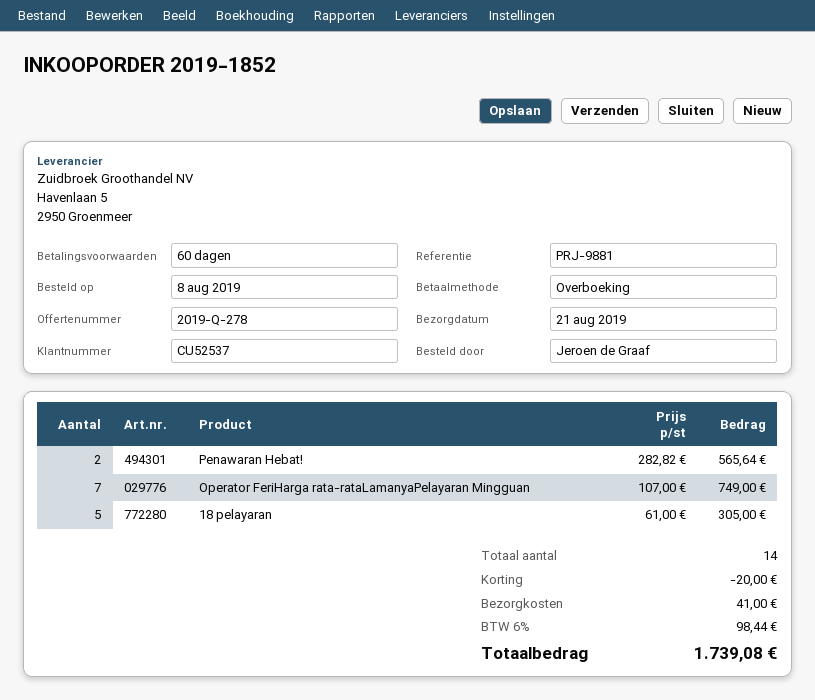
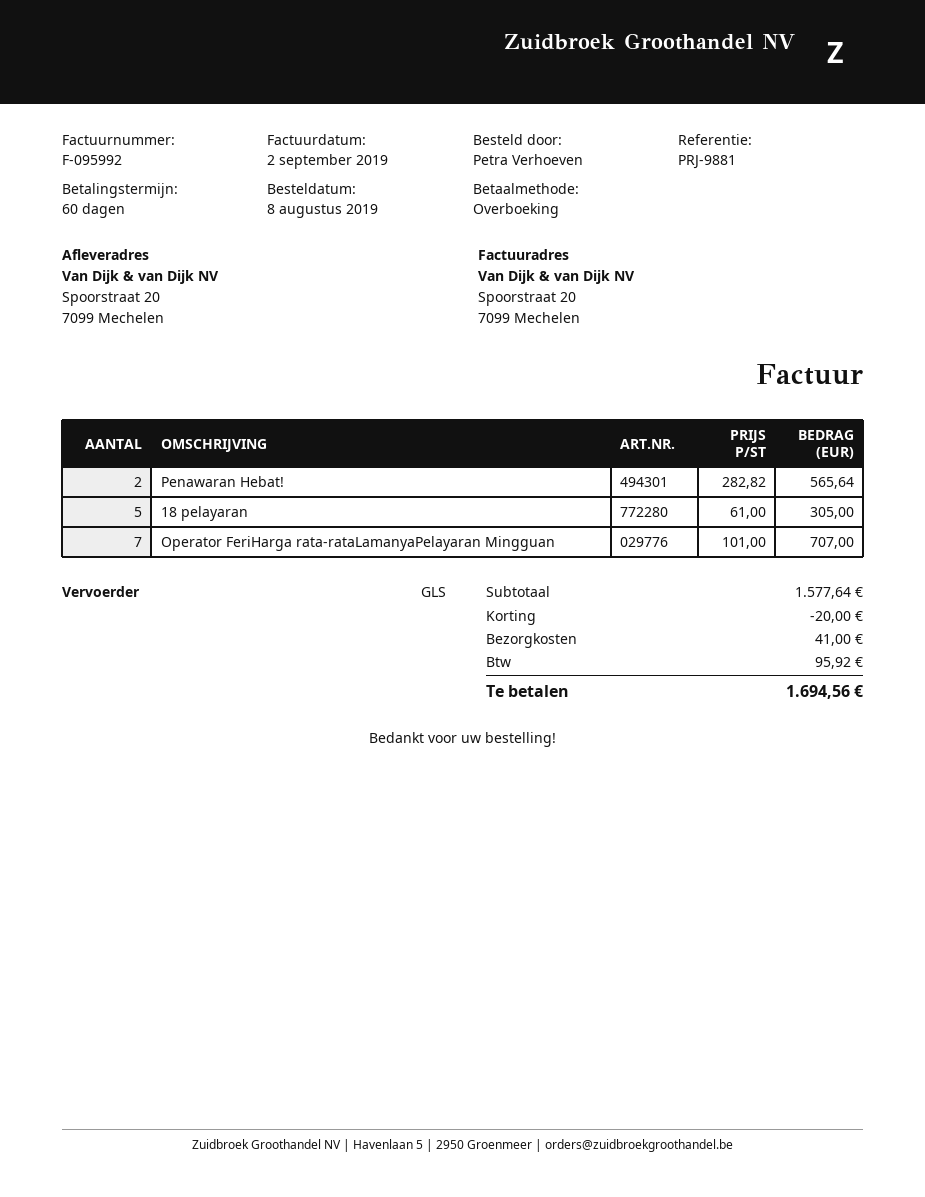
ordered by: Jeroen de Graaf -> Petra Verhoeven
Operator FeriHarga rata-rataLamanyaPelayaran Mingguan: 7 x 107.00 = 749.00 -> 7 x 101.00 = 707.00
tax: 98.44 -> 95.92
total: 1739.08 -> 1694.56

